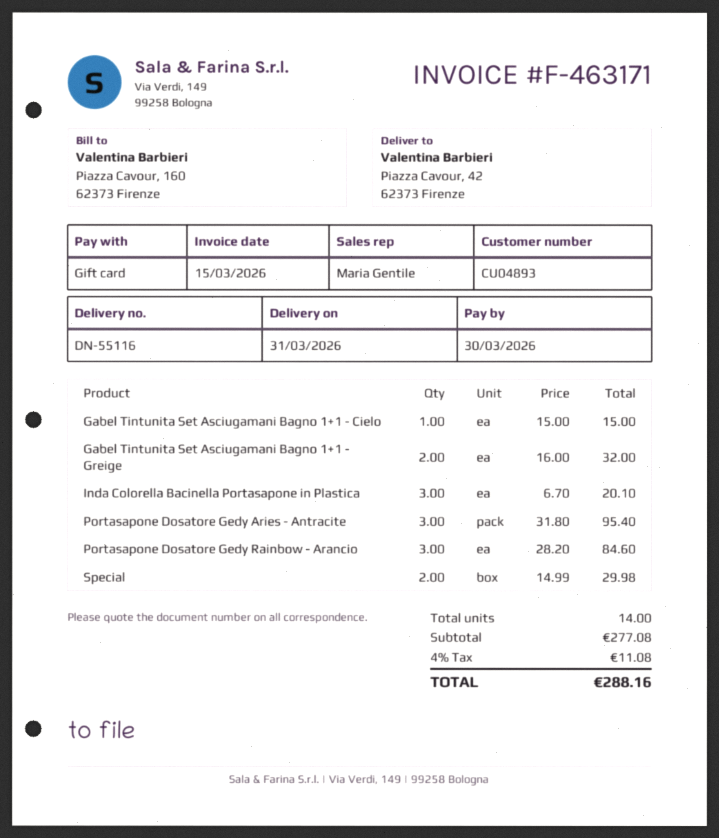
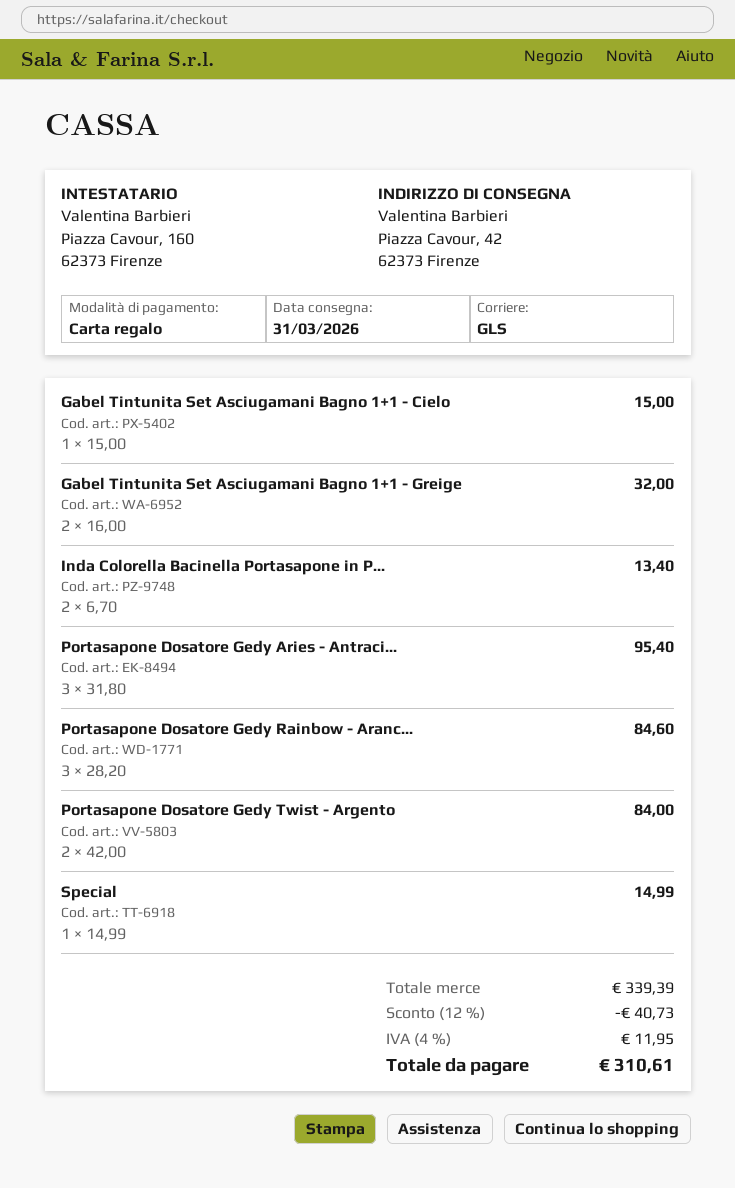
Inda Colorella Bacinella Portasapone in Plastica: 3 x 6.70 = 20.10 -> 2 x 6.70 = 13.40
Special: 2 x 14.99 = 29.98 -> 1 x 14.99 = 14.99
Portasapone Dosatore Gedy Twist - Argento: none -> 2 x 42.00 = 84.00
subtotal: 277.08 -> 339.39
discount: none -> 12% = 40.73
tax: 4% = 11.08 -> 4% = 11.95
total: 288.16 -> 310.61

